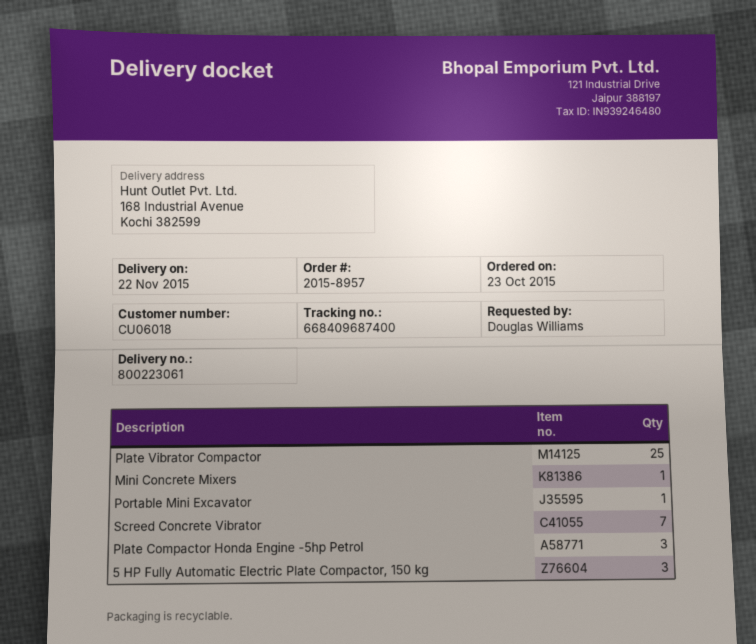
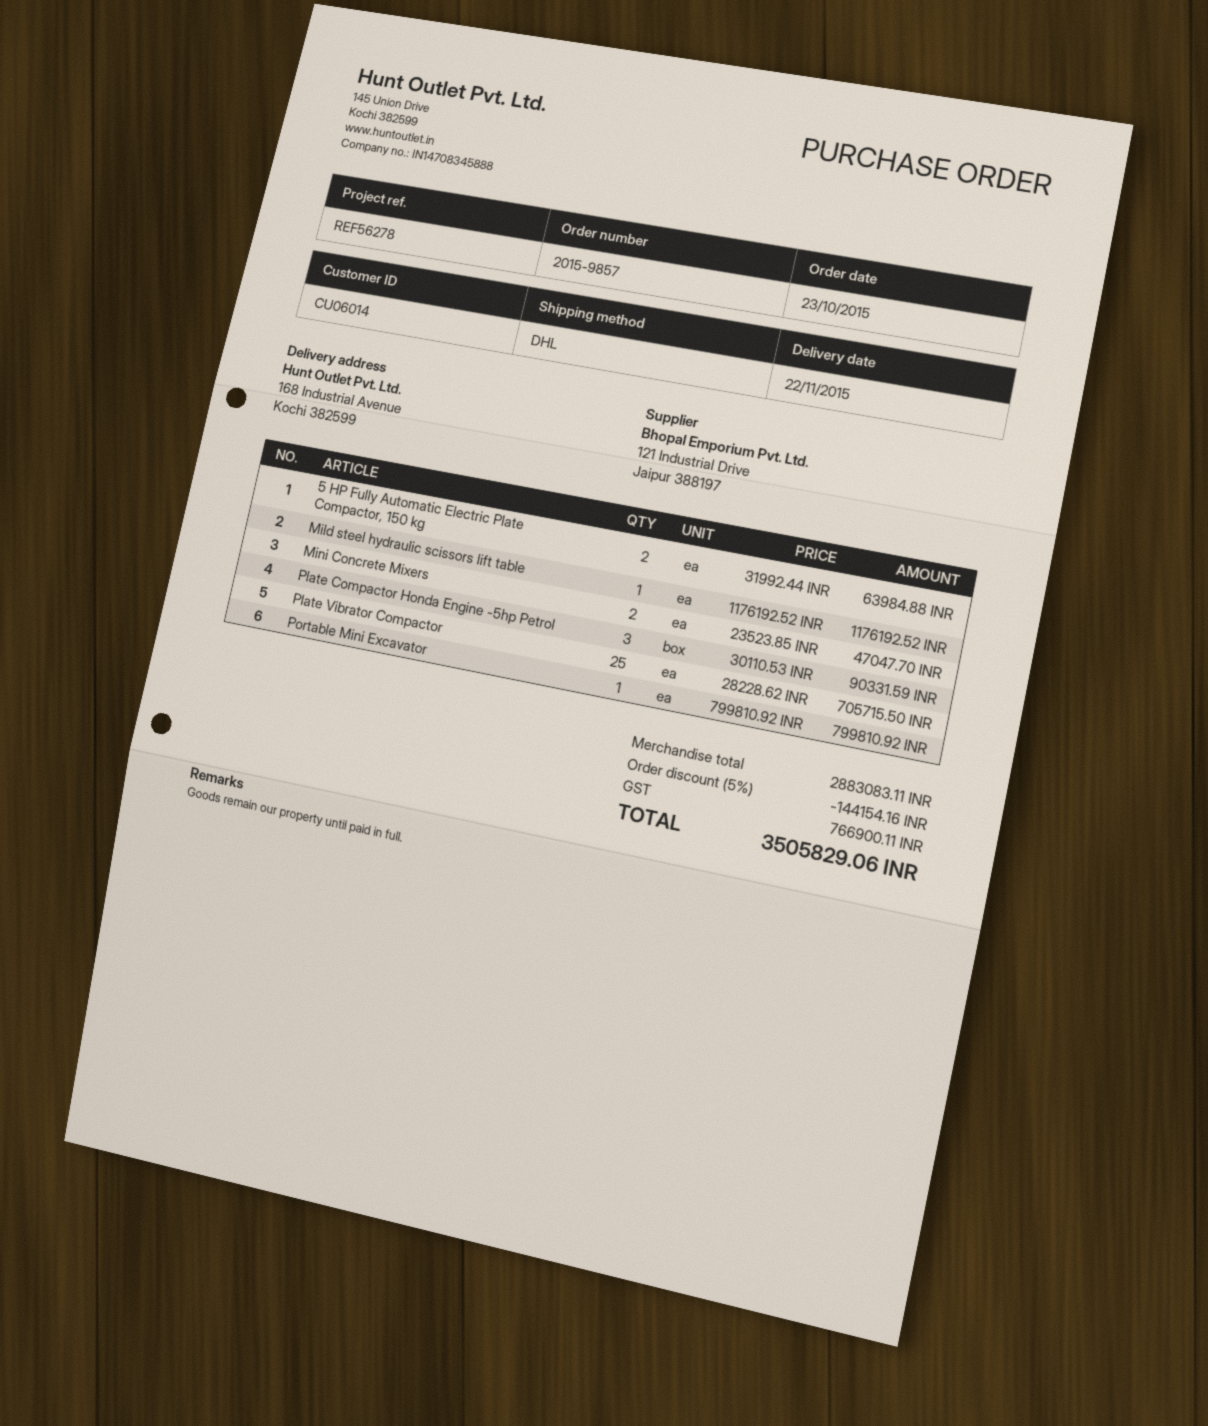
order number: 2015-8957 -> 2015-9857
customer number: CU06018 -> CU06014
Mini Concrete Mixers: 1 -> 2
Screed Concrete Vibrator: 7 -> none
5 HP Fully Automatic Electric Plate Compactor, 150 kg: 3 -> 2
Mild steel hydraulic scissors lift table: none -> 1

